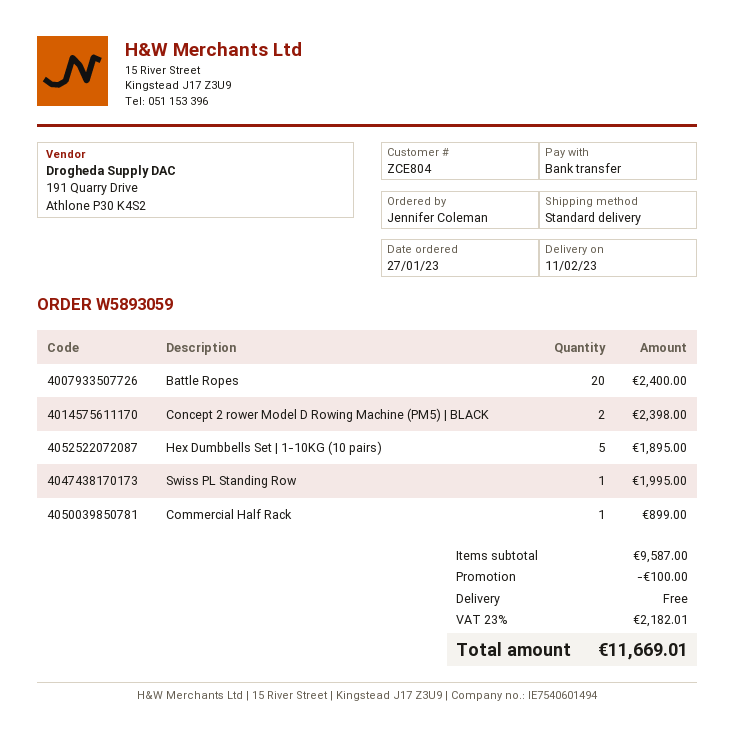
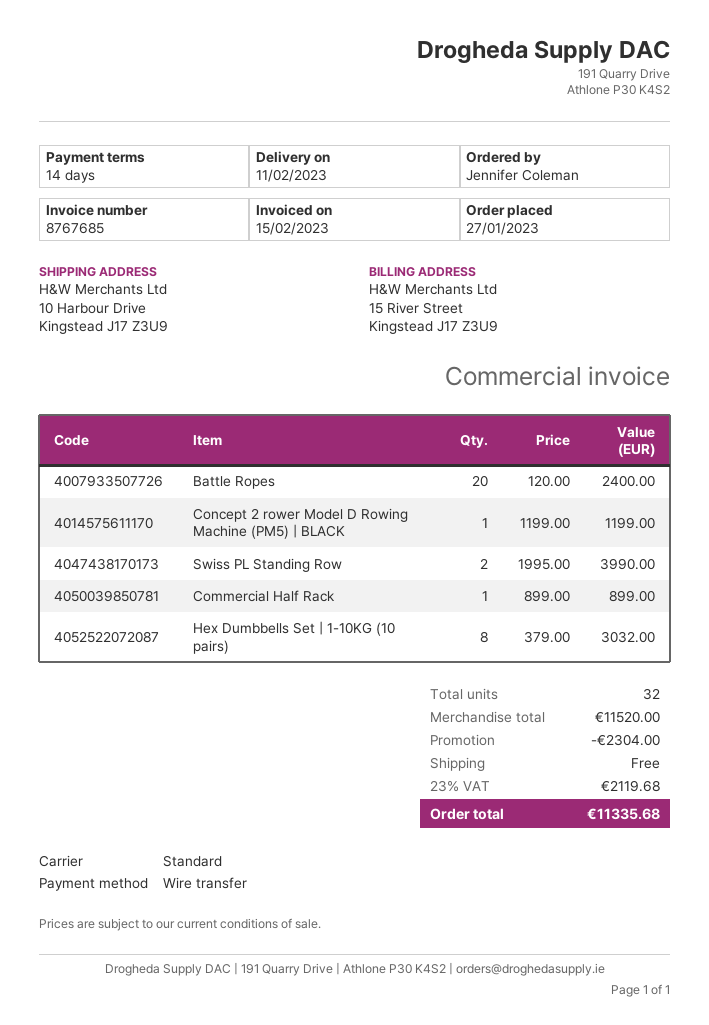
Concept 2 rower Model D Rowing Machine (PM5) | BLACK: 2 for 2398.00 -> 1 for 1199.00
Hex Dumbbells Set | 1-10KG (10 pairs): 5 for 1895.00 -> 8 for 3032.00
Swiss PL Standing Row: 1 for 1995.00 -> 2 for 3990.00
subtotal: 9587.00 -> 11520.00
discount: 100.00 -> 2304.00
tax: 23% = 2182.01 -> 23% = 2119.68
total: 11669.01 -> 11335.68

